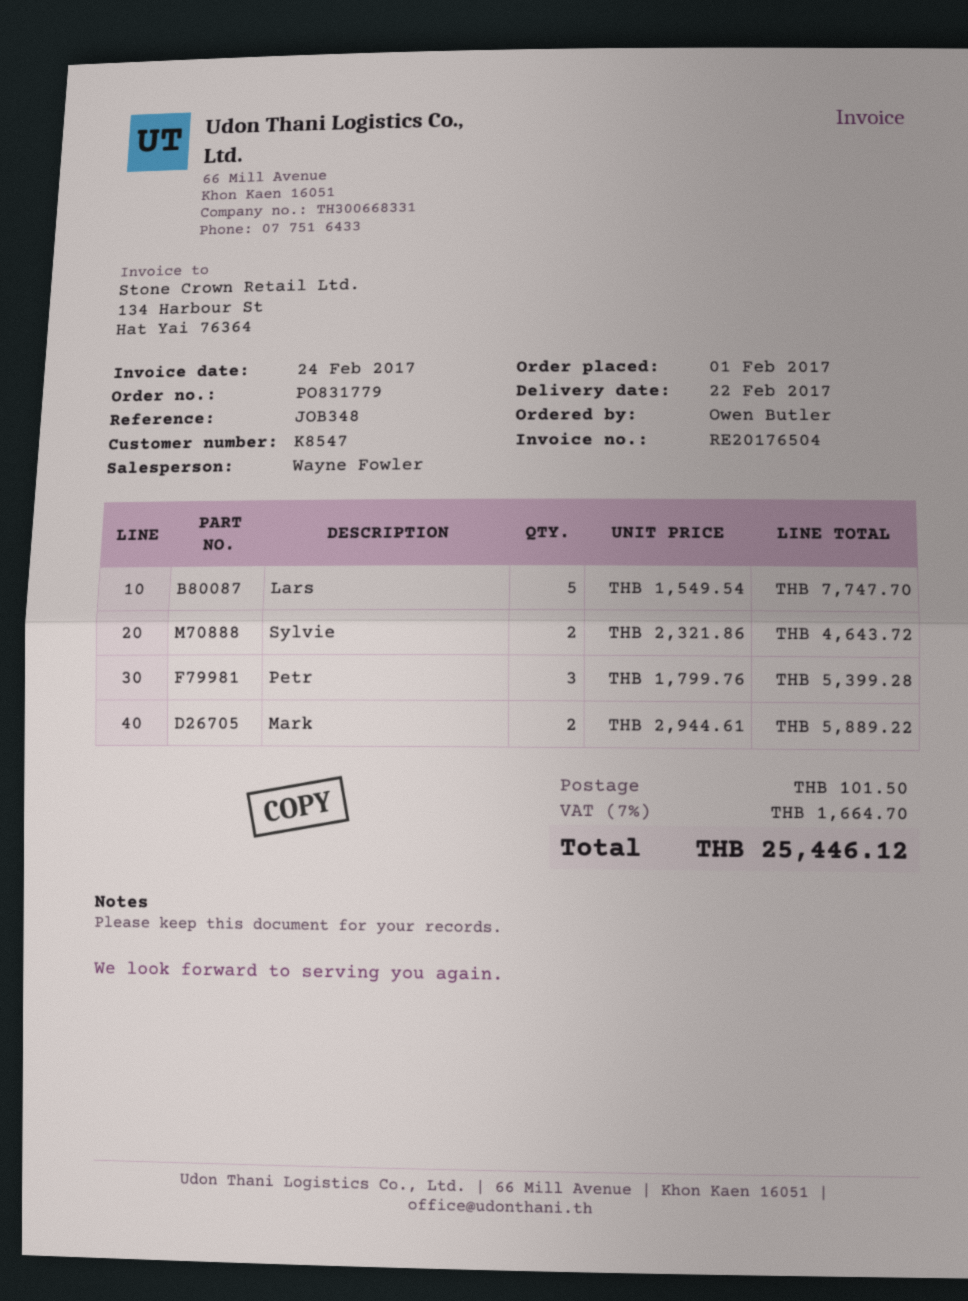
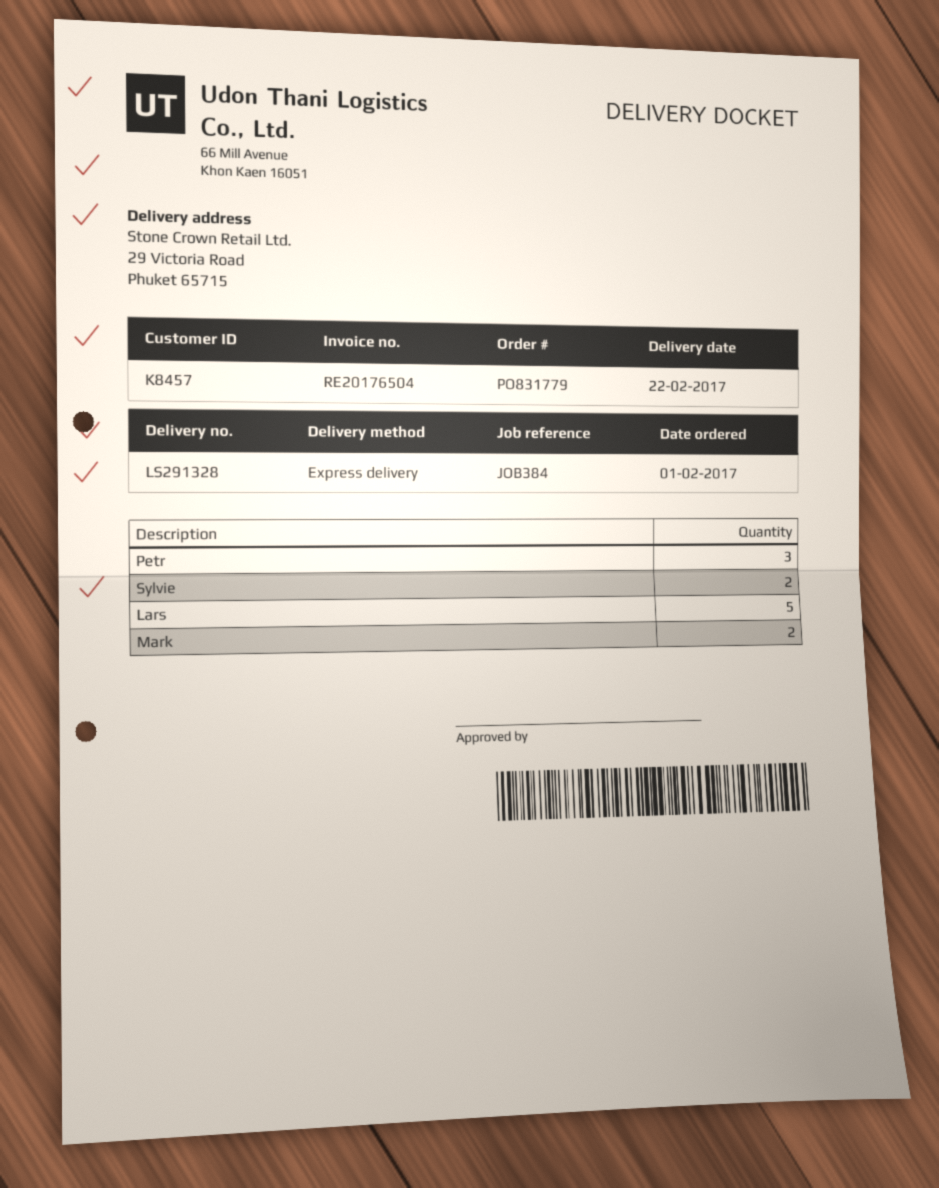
customer number: K8547 -> K8457
reference: JOB348 -> JOB384

